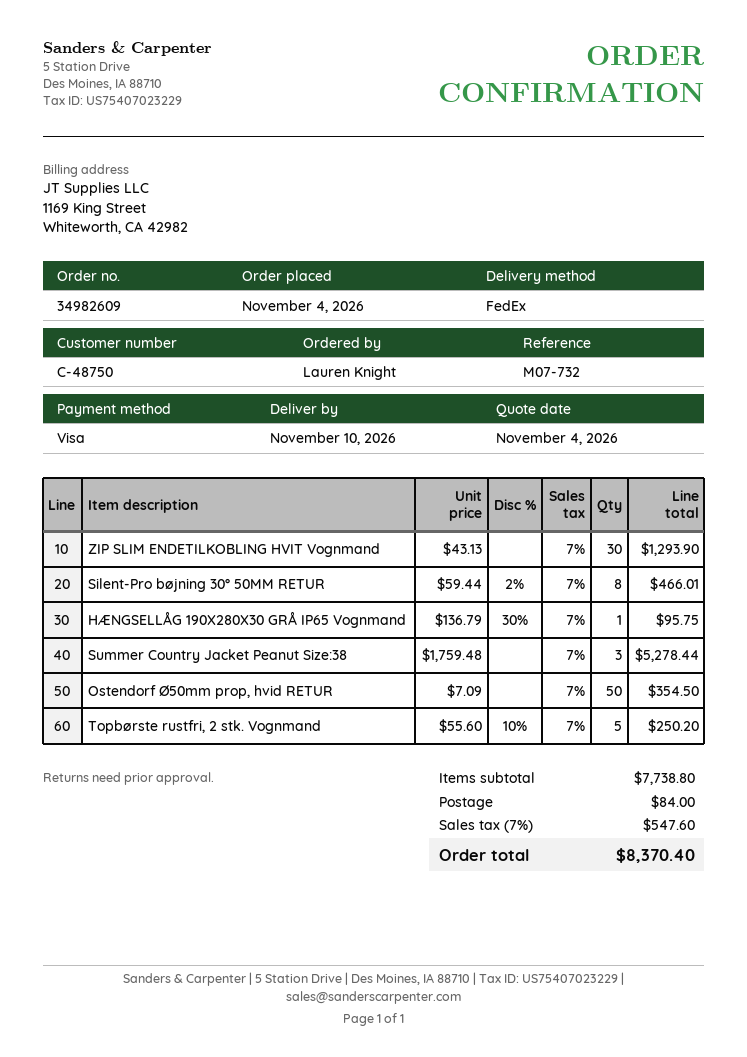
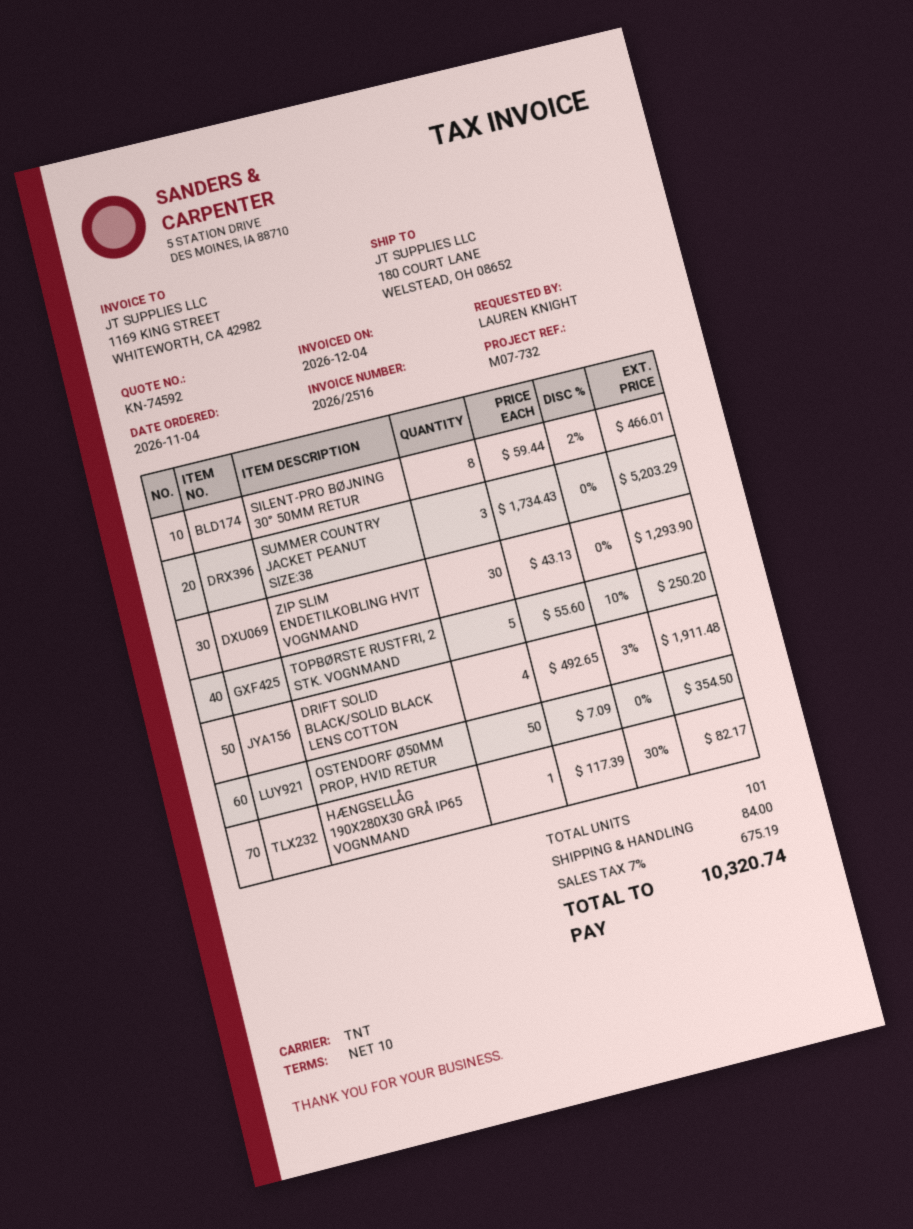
shipping method: FedEx -> TNT
HÆNGSELLÅG 190X280X30 GRÅ IP65 Vognmand: 1 x 136.79 - 30% = 95.75 -> 1 x 117.39 - 30% = 82.17
Summer Country Jacket Peanut Size:38: 3 x 1759.48 = 5278.44 -> 3 x 1734.43 = 5203.29
DRIFT SOLID BLACK/SOLID BLACK LENS COTTON: none -> 4 x 492.65 - 3% = 1911.48
tax: 7% = 547.60 -> 7% = 675.19
total: 8370.40 -> 10320.74

